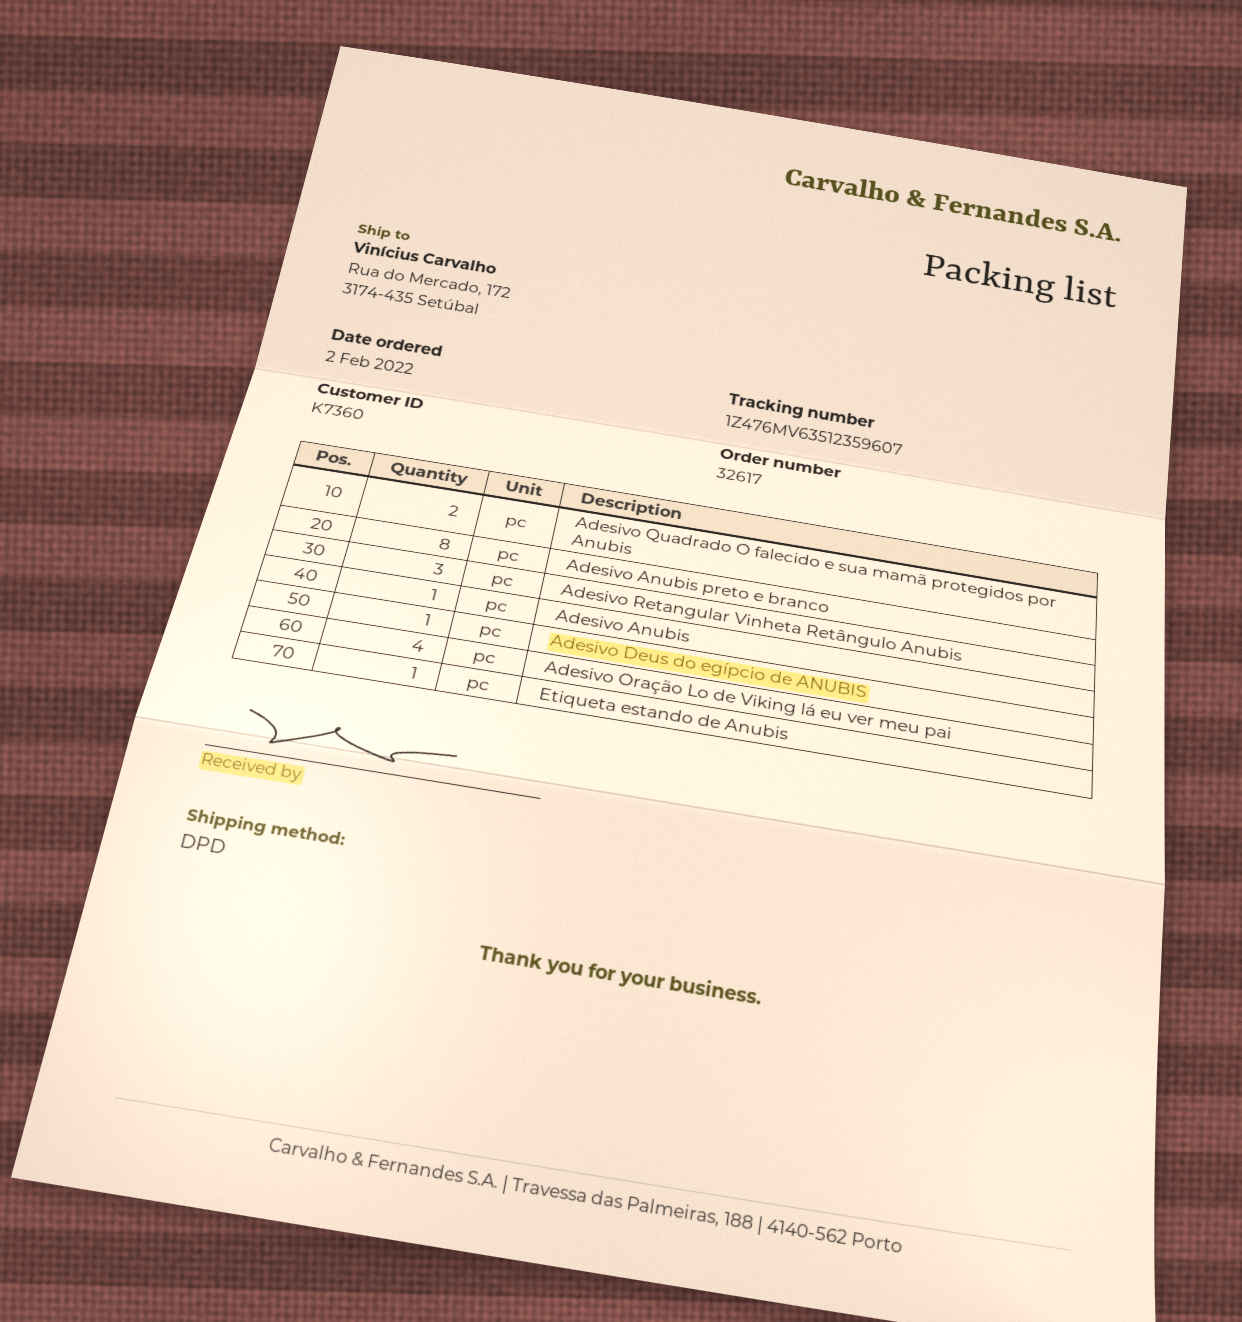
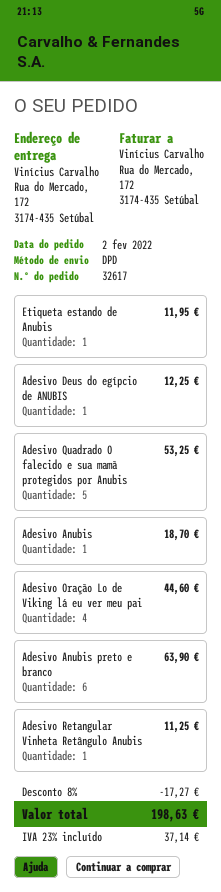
Adesivo Quadrado O falecido e sua mamã protegidos por Anubis: 2 -> 5
Adesivo Anubis preto e branco: 8 -> 6
Adesivo Retangular Vinheta Retângulo Anubis: 3 -> 1

